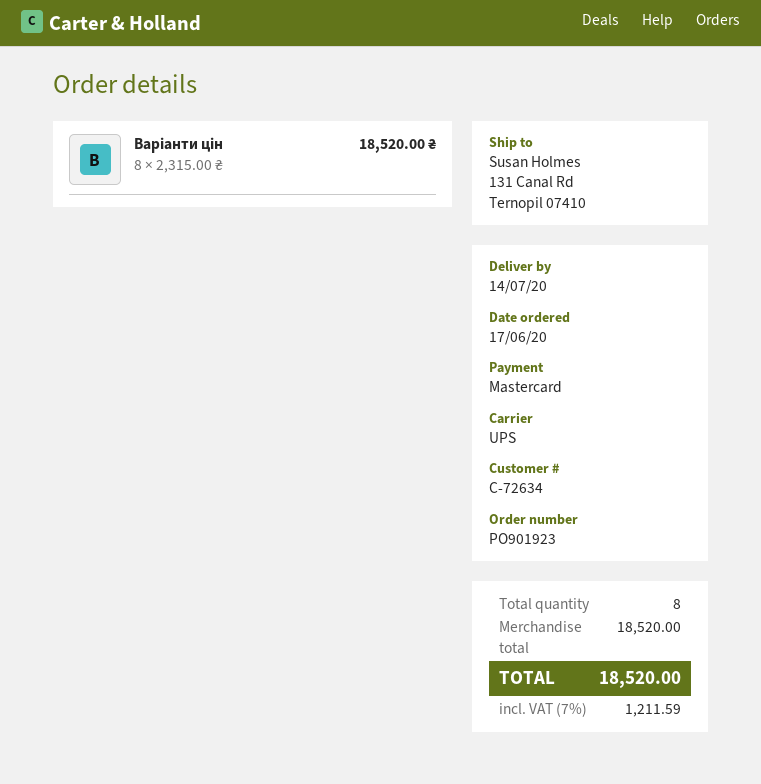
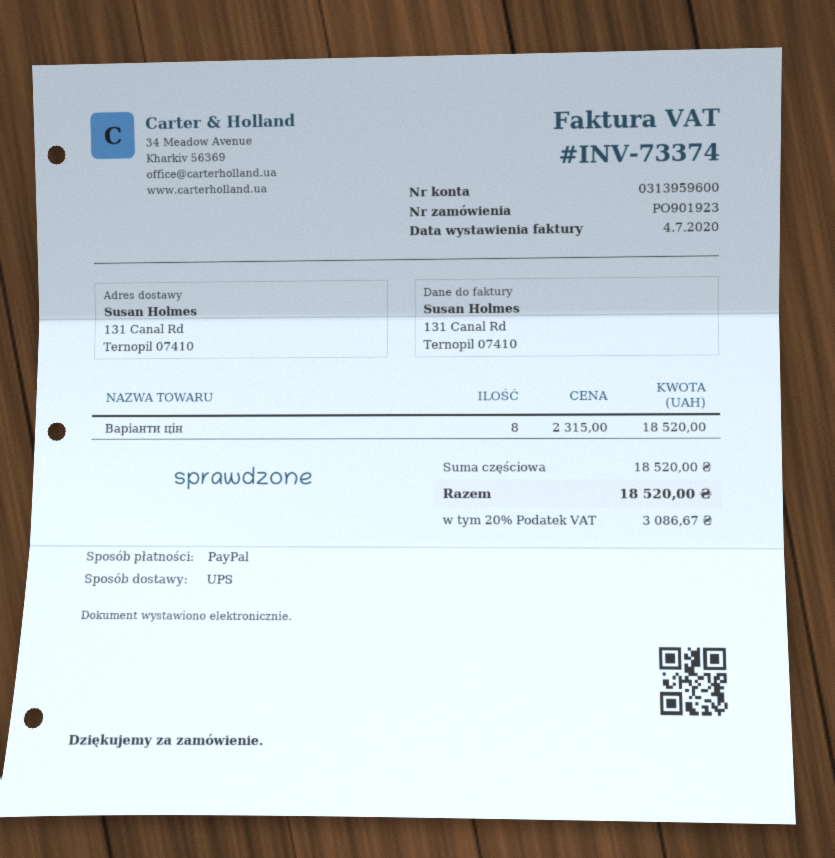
payment method: Mastercard -> PayPal
tax: 7% = 1211.59 -> 20% = 3086.67

